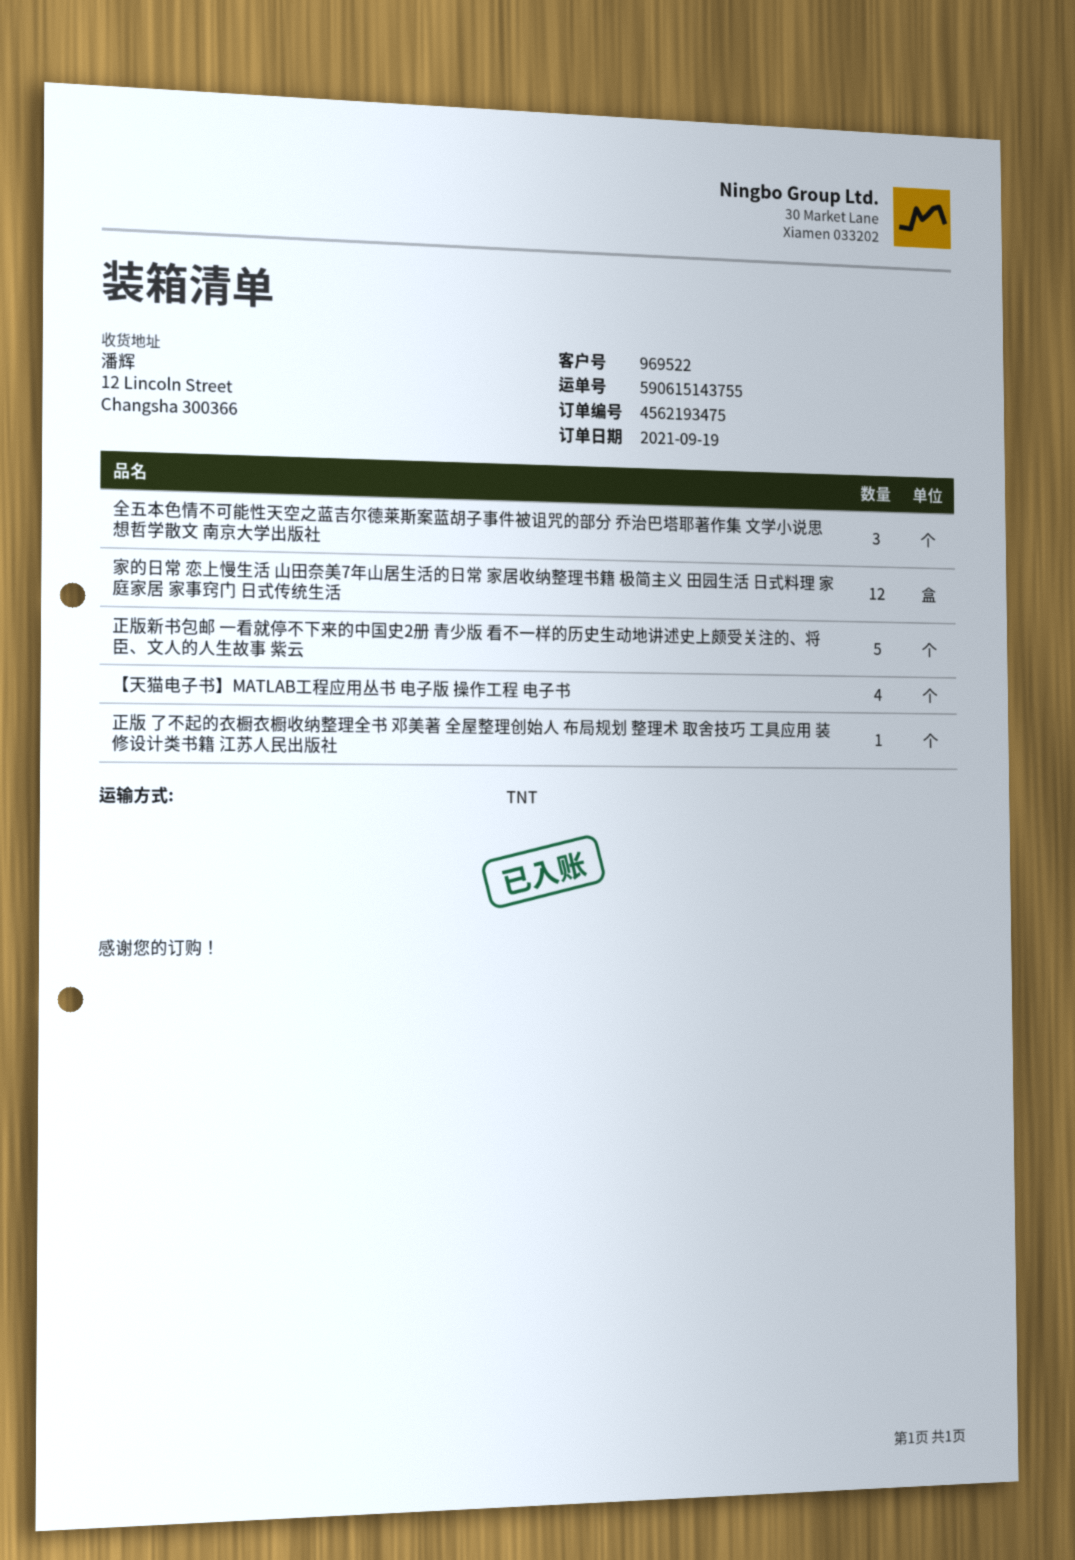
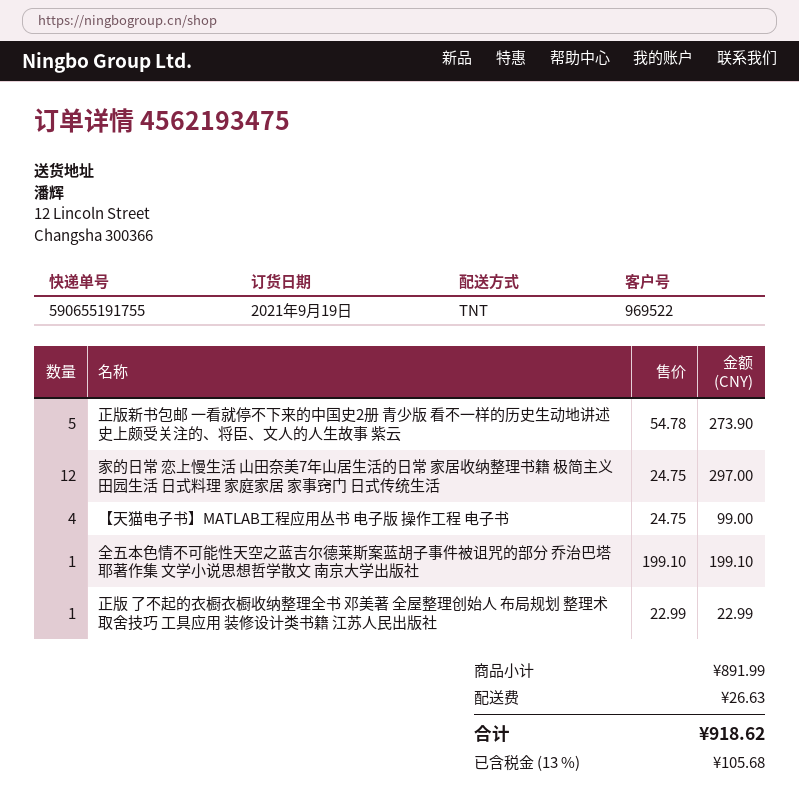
tracking number: 590615143755 -> 590655191755
全五本色情不可能性天空之蓝吉尔德莱斯案蓝胡子事件被诅咒的部分 乔治巴塔耶著作集 文学小说思想哲学散文 南京大学出版社: 3 -> 1

